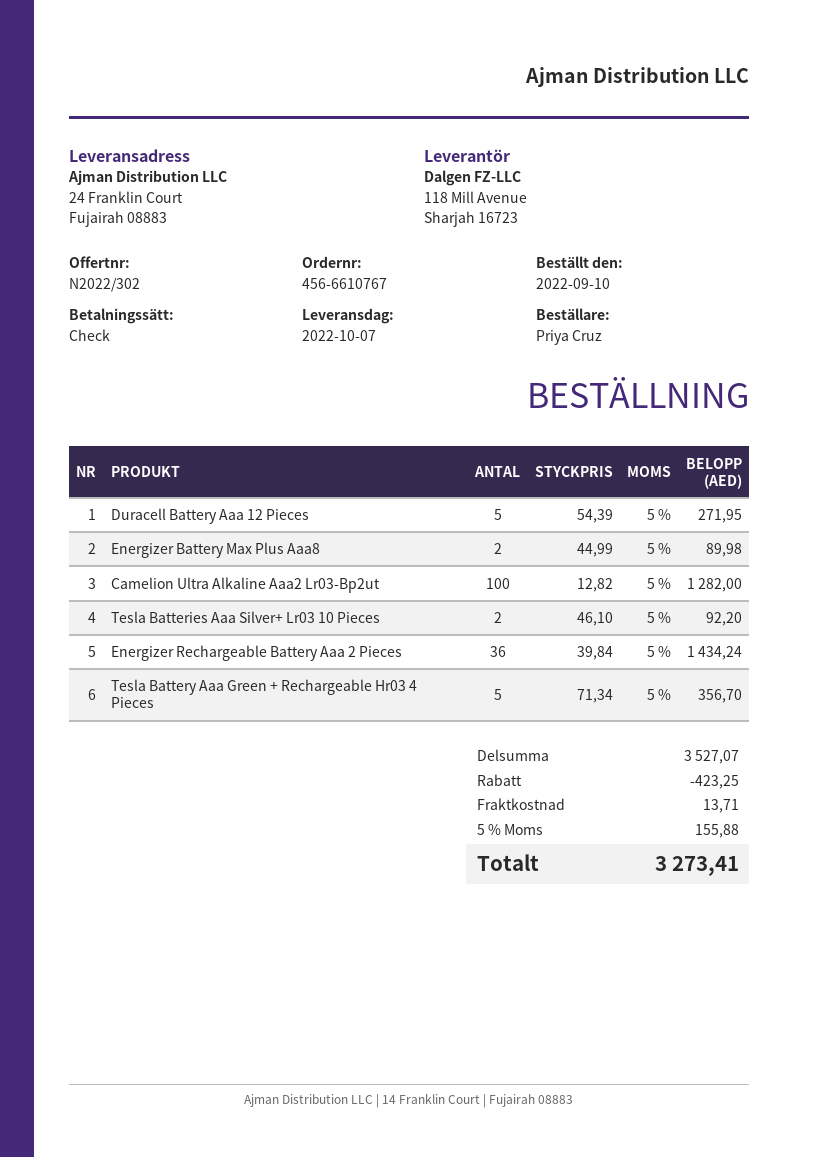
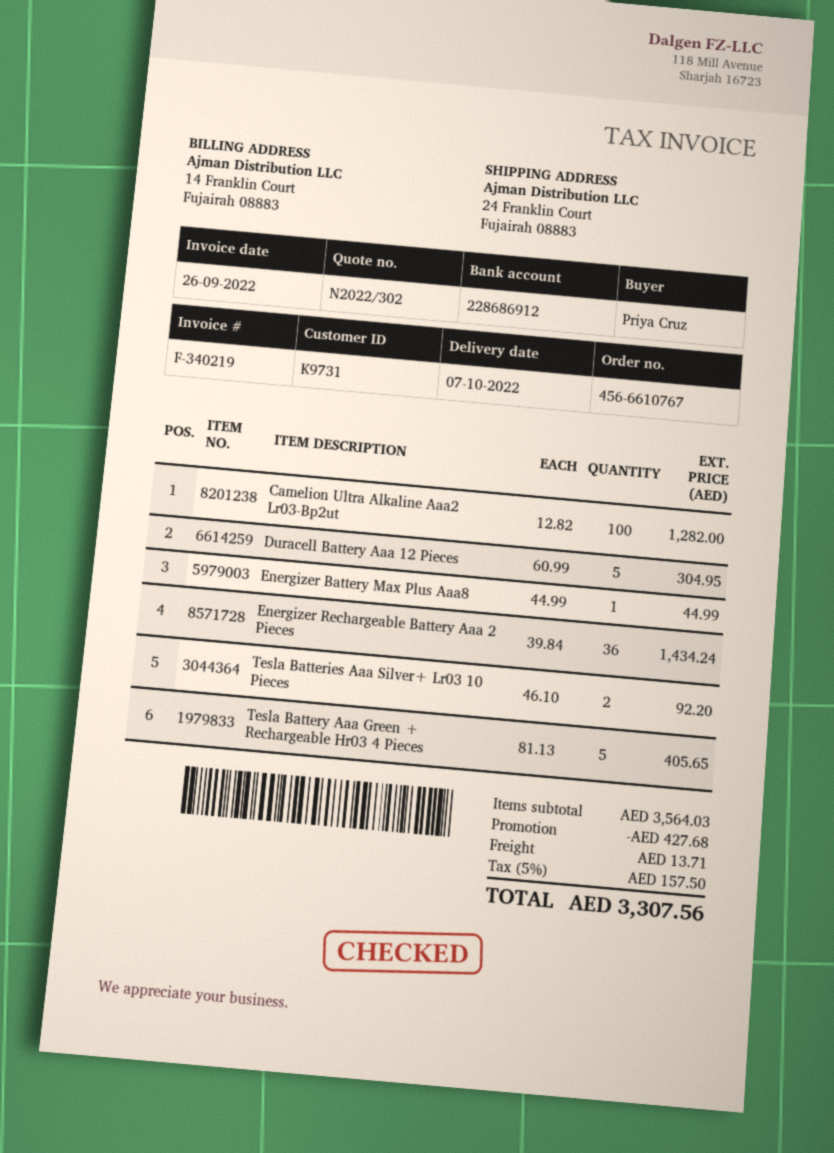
Duracell Battery Aaa 12 Pieces: 5 x 54.39 = 271.95 -> 5 x 60.99 = 304.95
Energizer Battery Max Plus Aaa8: 2 x 44.99 = 89.98 -> 1 x 44.99 = 44.99
Tesla Battery Aaa Green + Rechargeable Hr03 4 Pieces: 5 x 71.34 = 356.70 -> 5 x 81.13 = 405.65
subtotal: 3527.07 -> 3564.03
discount: 423.25 -> 427.68
tax: 5% = 155.88 -> 5% = 157.50
total: 3273.41 -> 3307.56

